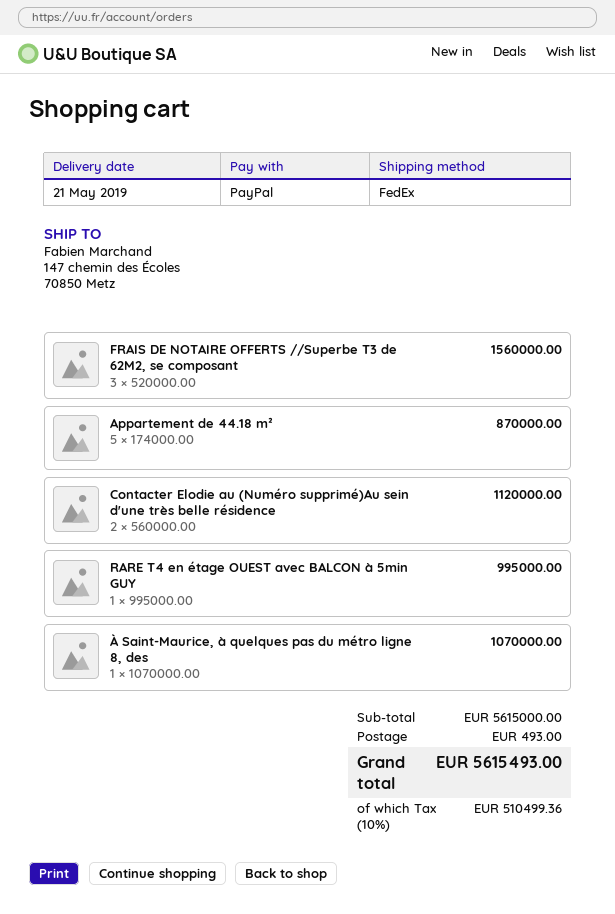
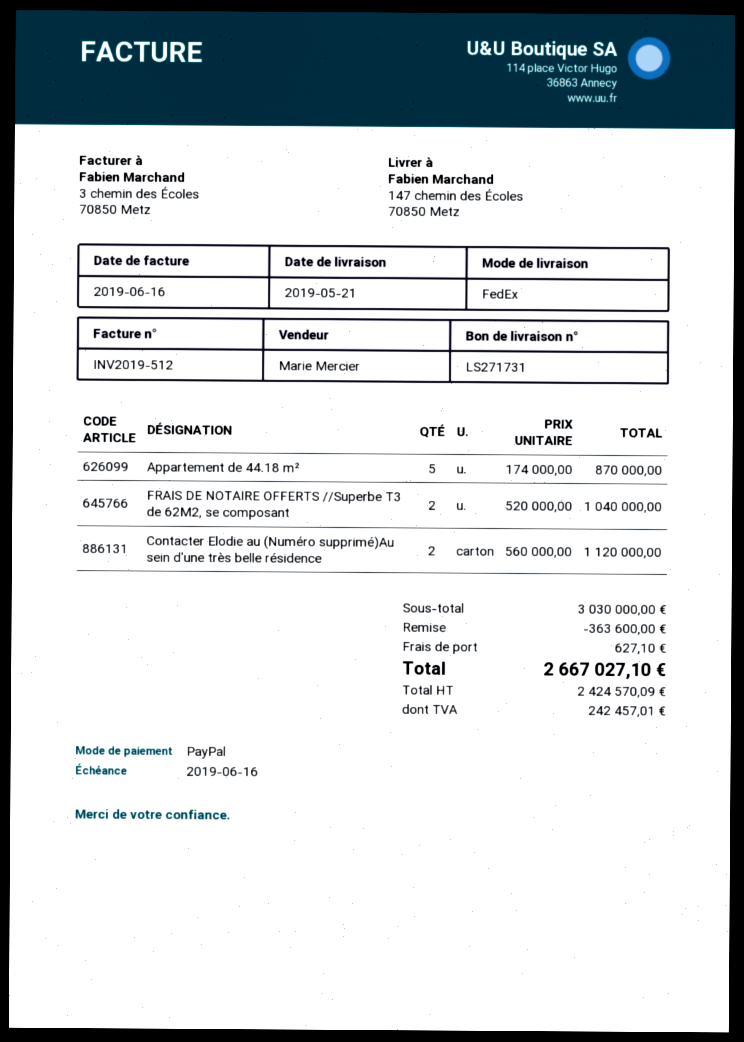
FRAIS DE NOTAIRE OFFERTS //Superbe T3 de 62M2, se composant: 3 x 520000.00 = 1560000.00 -> 2 x 520000.00 = 1040000.00
RARE T4 en étage OUEST avec BALCON à 5min GUY: 1 x 995000.00 = 995000.00 -> none
À Saint-Maurice, à quelques pas du métro ligne 8, des: 1 x 1070000.00 = 1070000.00 -> none
subtotal: 5615000.00 -> 3030000.00
discount: none -> 363600.00
shipping: 493.00 -> 627.10
tax: 510499.36 -> 242457.01
total: 5615493.00 -> 2667027.10

